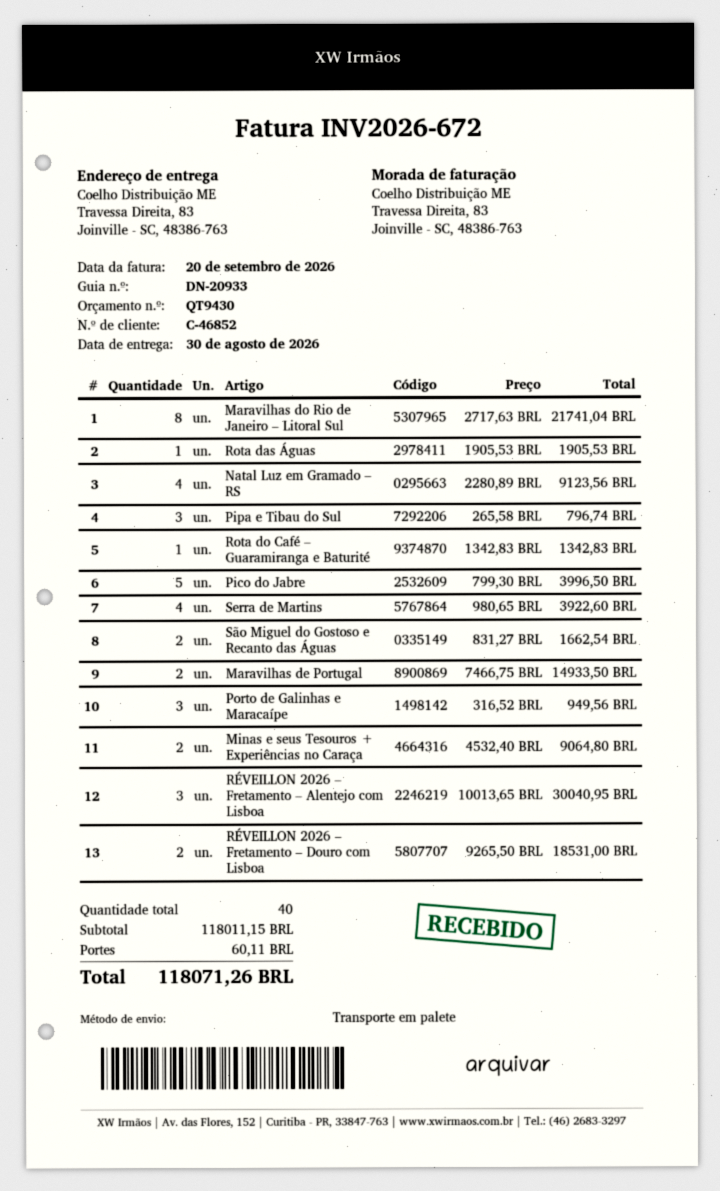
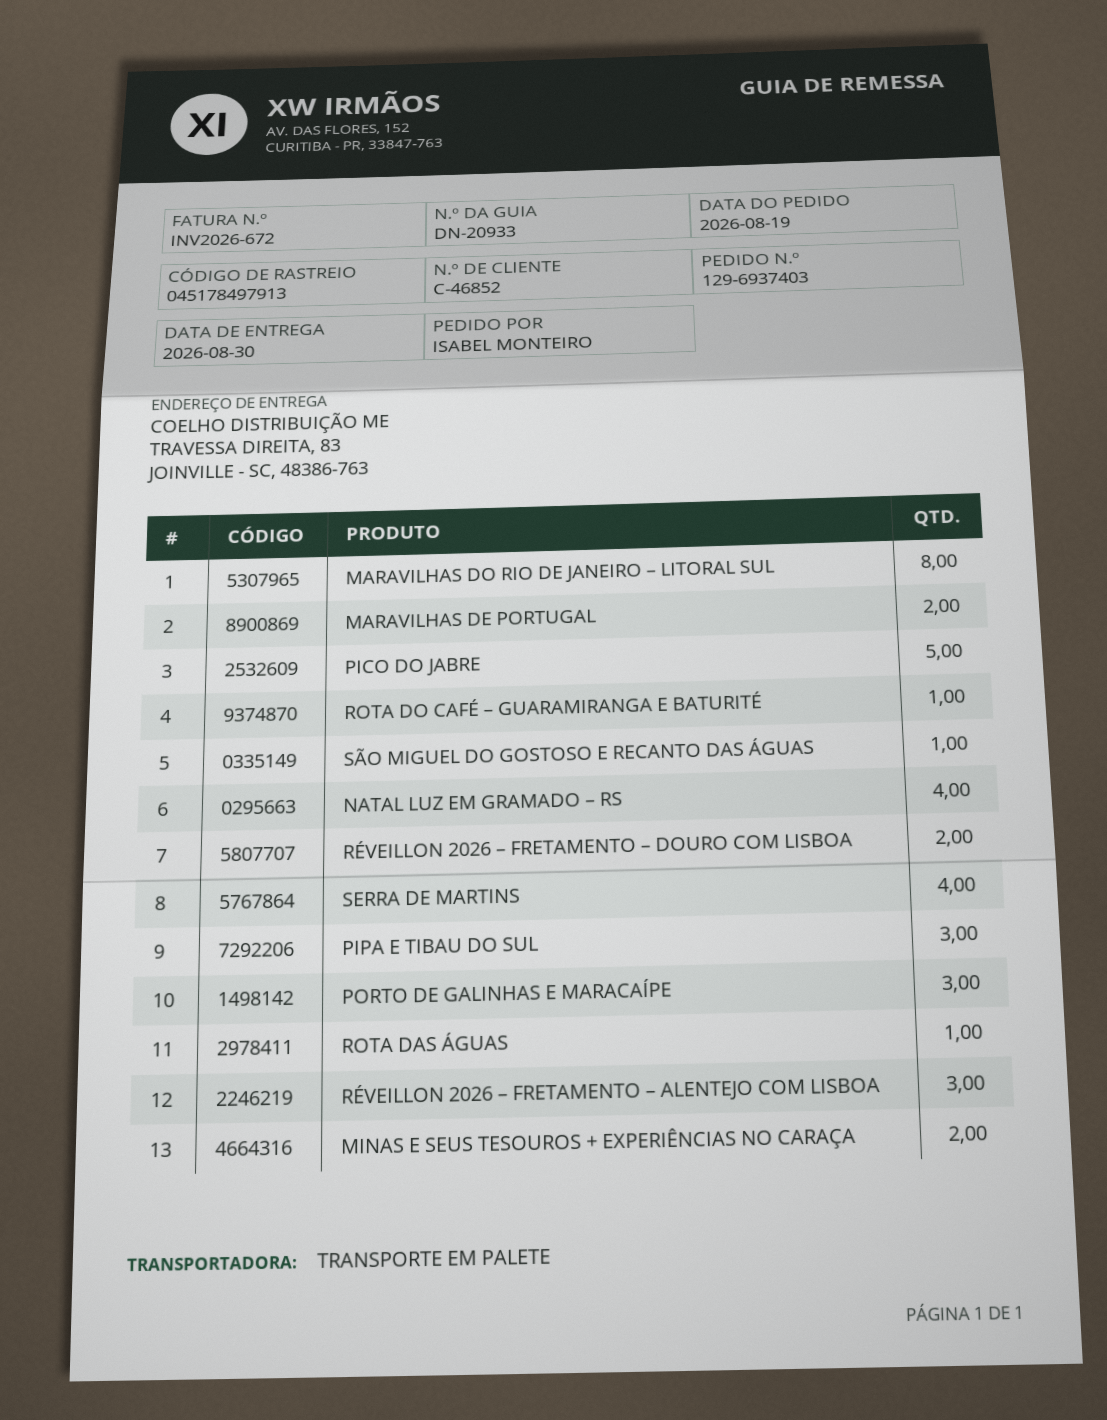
São Miguel do Gostoso e Recanto das Águas: 2 -> 1

